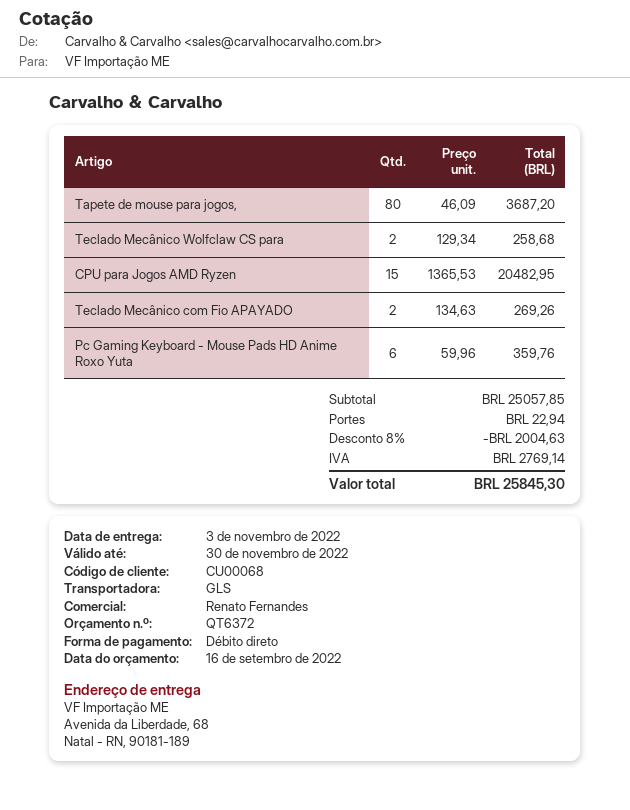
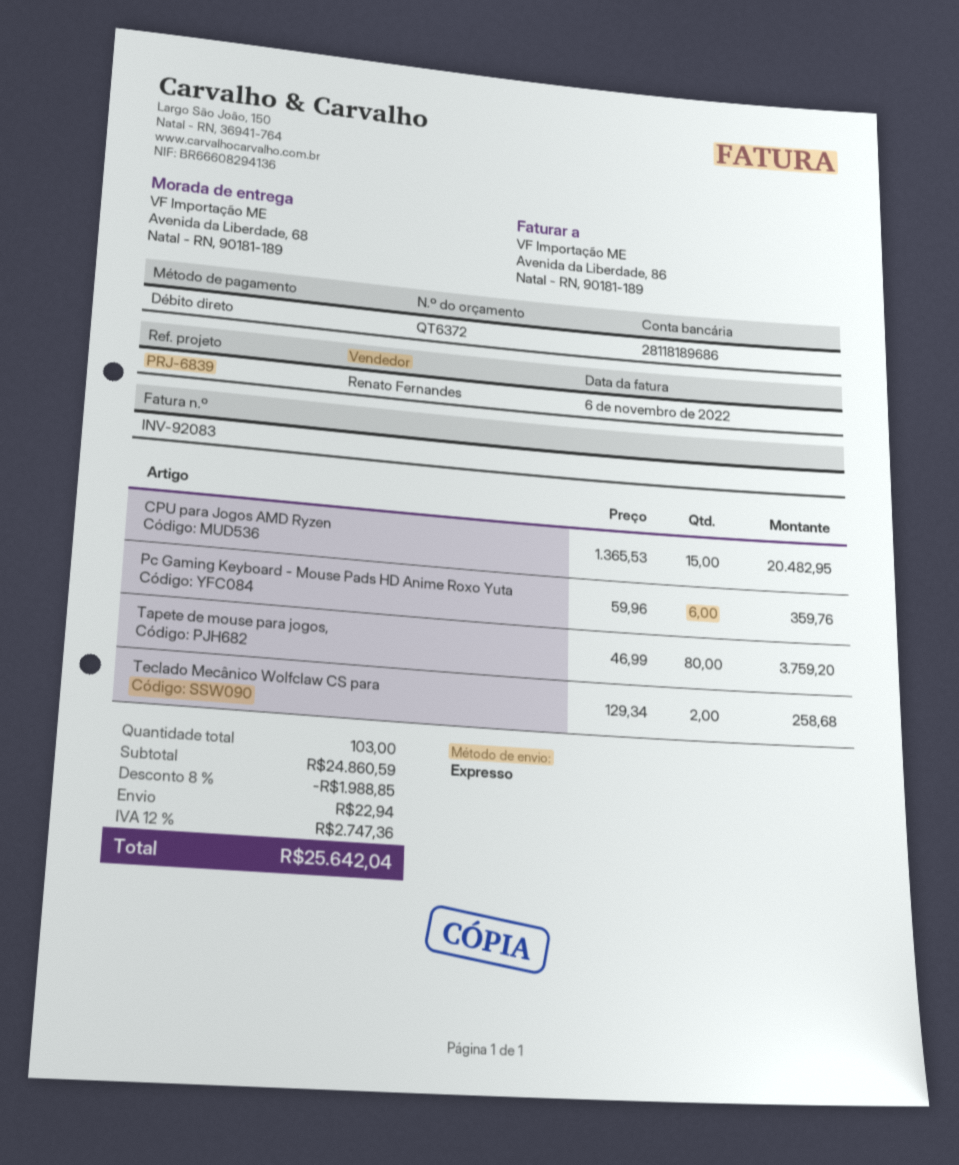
shipping method: GLS -> express
Tapete de mouse para jogos,: 80 x 46.09 = 3687.20 -> 80 x 46.99 = 3759.20
Teclado Mecânico com Fio APAYADO: 2 x 134.63 = 269.26 -> none
subtotal: 25057.85 -> 24860.59
discount: 8% = 2004.63 -> 8% = 1988.85
tax: 2769.14 -> 2747.36
total: 25845.30 -> 25642.04

